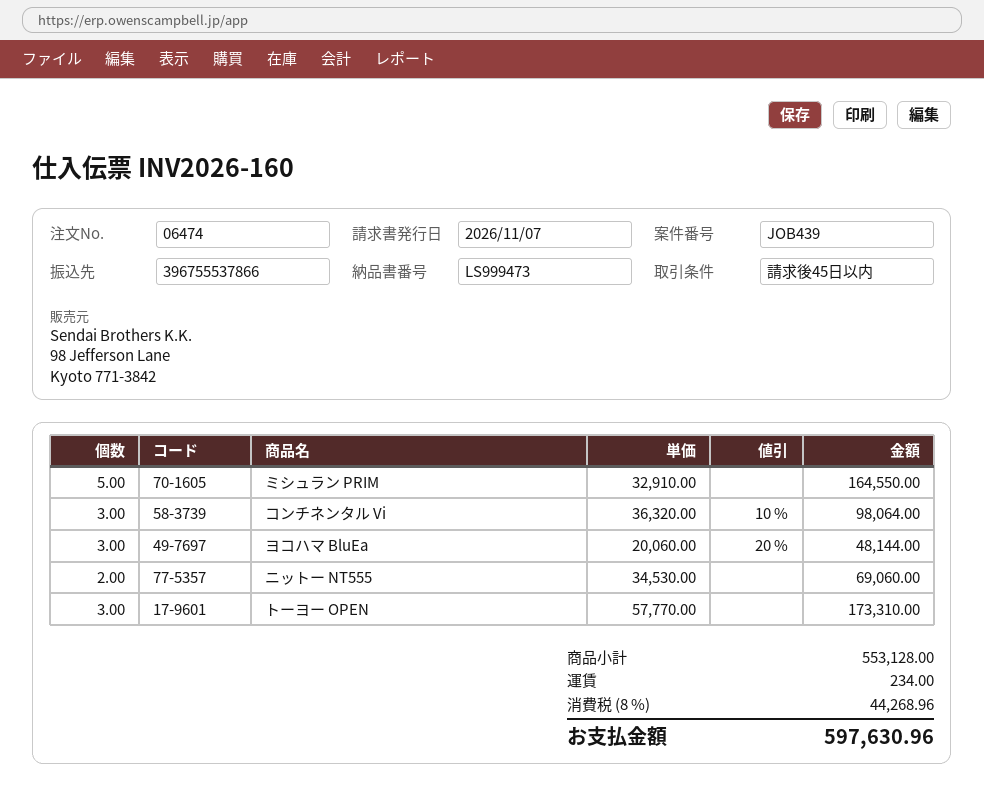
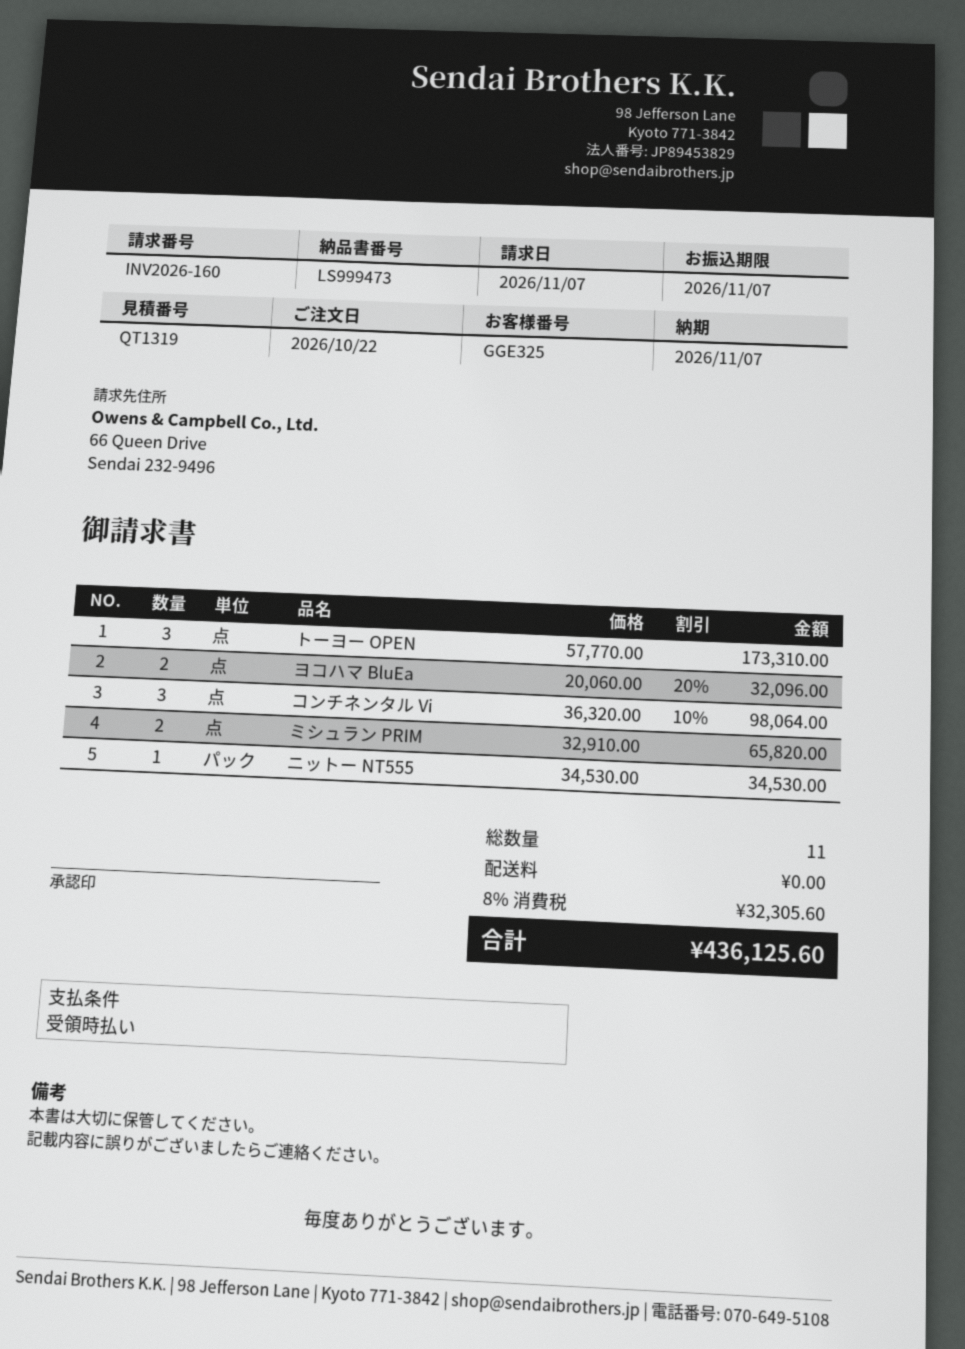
payment terms: 45 days -> on receipt
ミシュラン PRIM: 5 x 32910.00 = 164550.00 -> 2 x 32910.00 = 65820.00
ヨコハマ BluEa: 3 x 20060.00 - 20% = 48144.00 -> 2 x 20060.00 - 20% = 32096.00
ニットー NT555: 2 x 34530.00 = 69060.00 -> 1 x 34530.00 = 34530.00
shipping: 234.00 -> 0.00
tax: 8% = 44268.96 -> 8% = 32305.60
total: 597630.96 -> 436125.60

